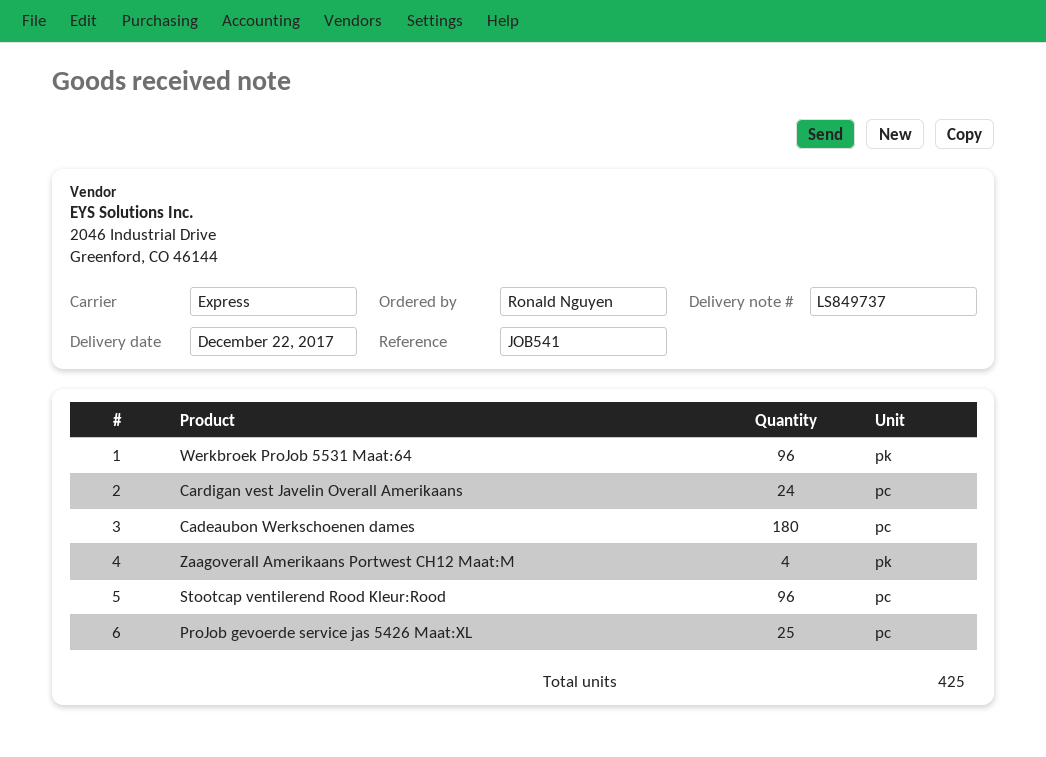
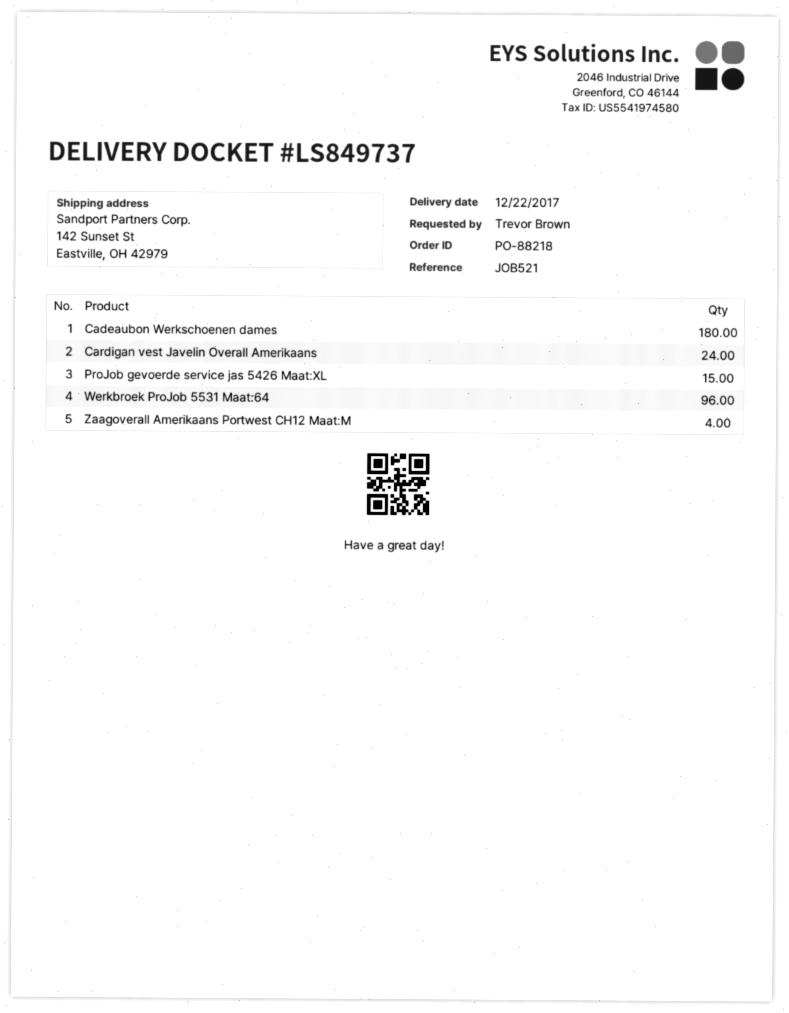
reference: JOB541 -> JOB521
ordered by: Ronald Nguyen -> Trevor Brown
Stootcap ventilerend Rood Kleur:Rood: 96 -> none
ProJob gevoerde service jas 5426 Maat:XL: 25 -> 15

